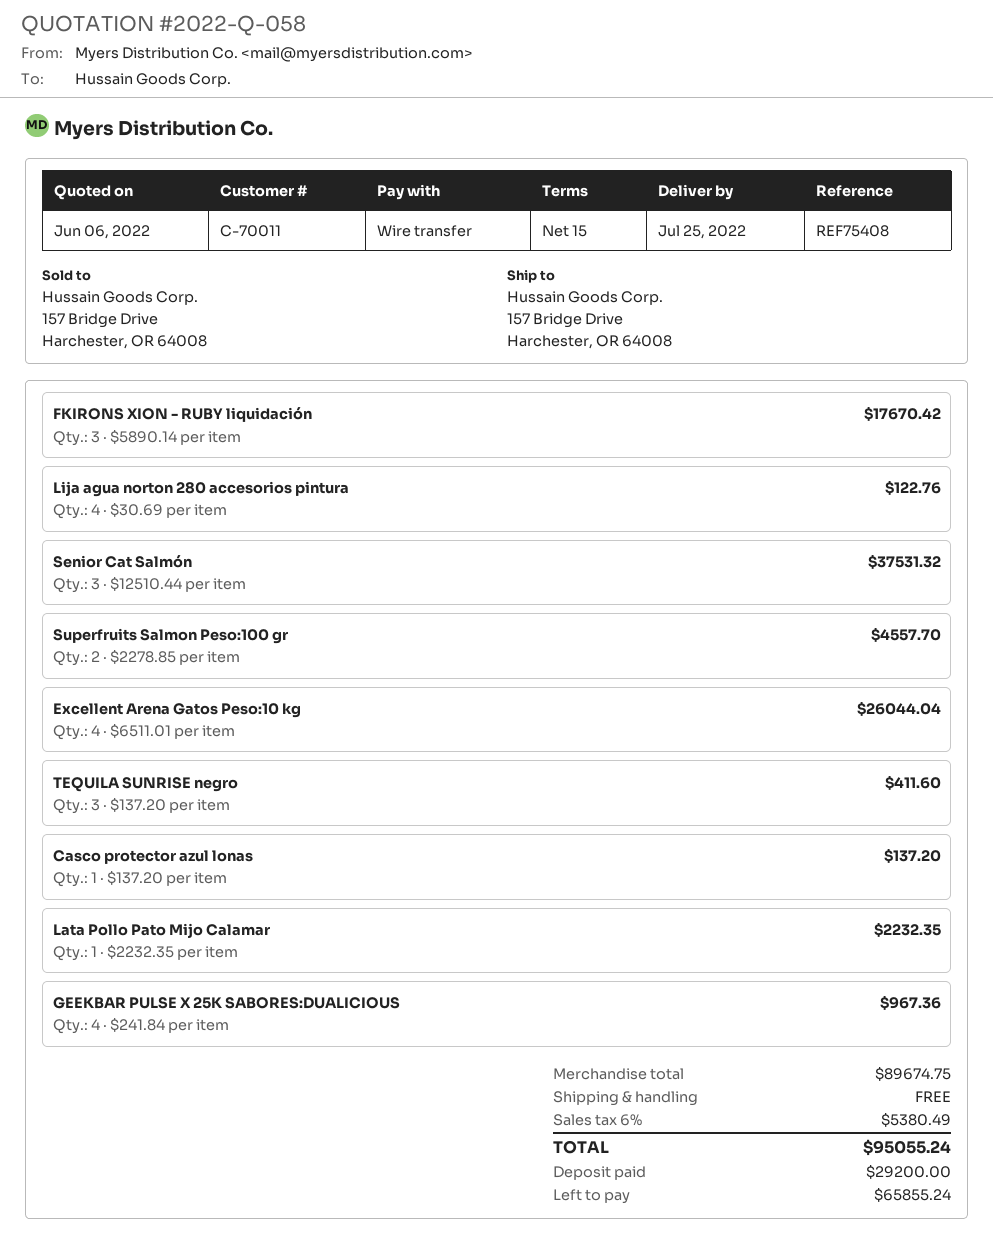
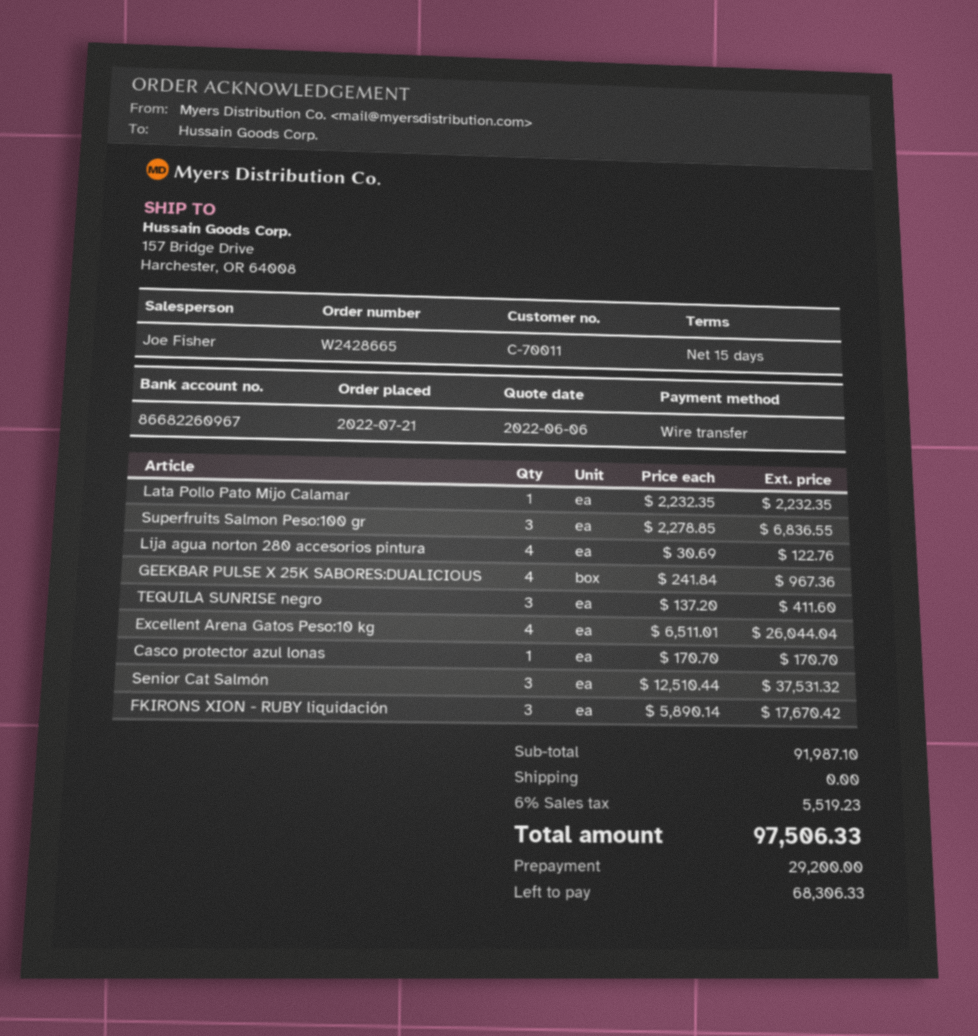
Superfruits Salmon Peso:100 gr: 2 x 2278.85 = 4557.70 -> 3 x 2278.85 = 6836.55
Casco protector azul lonas: 1 x 137.20 = 137.20 -> 1 x 170.70 = 170.70
subtotal: 89674.75 -> 91987.10
tax: 6% = 5380.49 -> 6% = 5519.23
total: 95055.24 -> 97506.33
balance: 65855.24 -> 68306.33

